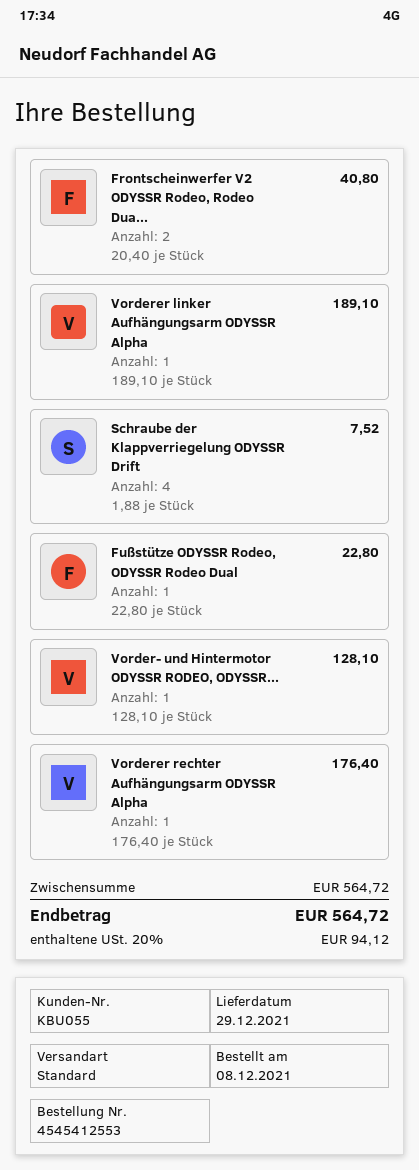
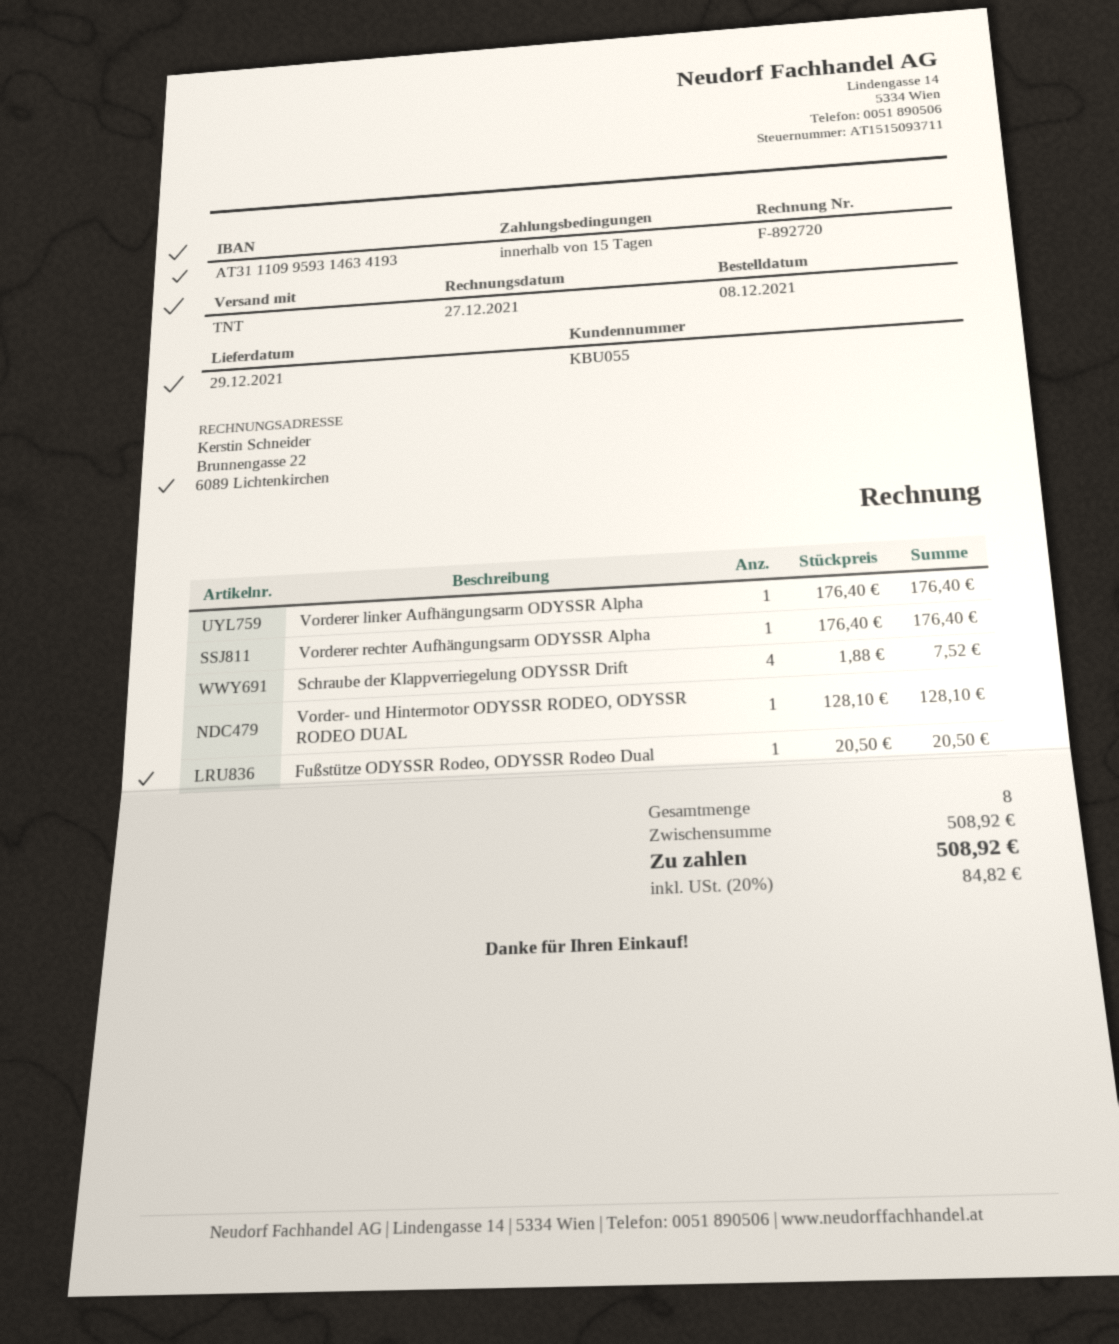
shipping method: standard -> TNT
Frontscheinwerfer V2 ODYSSR Rodeo, Rodeo Dua...: 2 x 20.40 = 40.80 -> none
Vorderer linker Aufhängungsarm ODYSSR Alpha: 1 x 189.10 = 189.10 -> 1 x 176.40 = 176.40
Fußstütze ODYSSR Rodeo, ODYSSR Rodeo Dual: 1 x 22.80 = 22.80 -> 1 x 20.50 = 20.50
subtotal: 564.72 -> 508.92
tax: 20% = 94.12 -> 20% = 84.82
total: 564.72 -> 508.92

